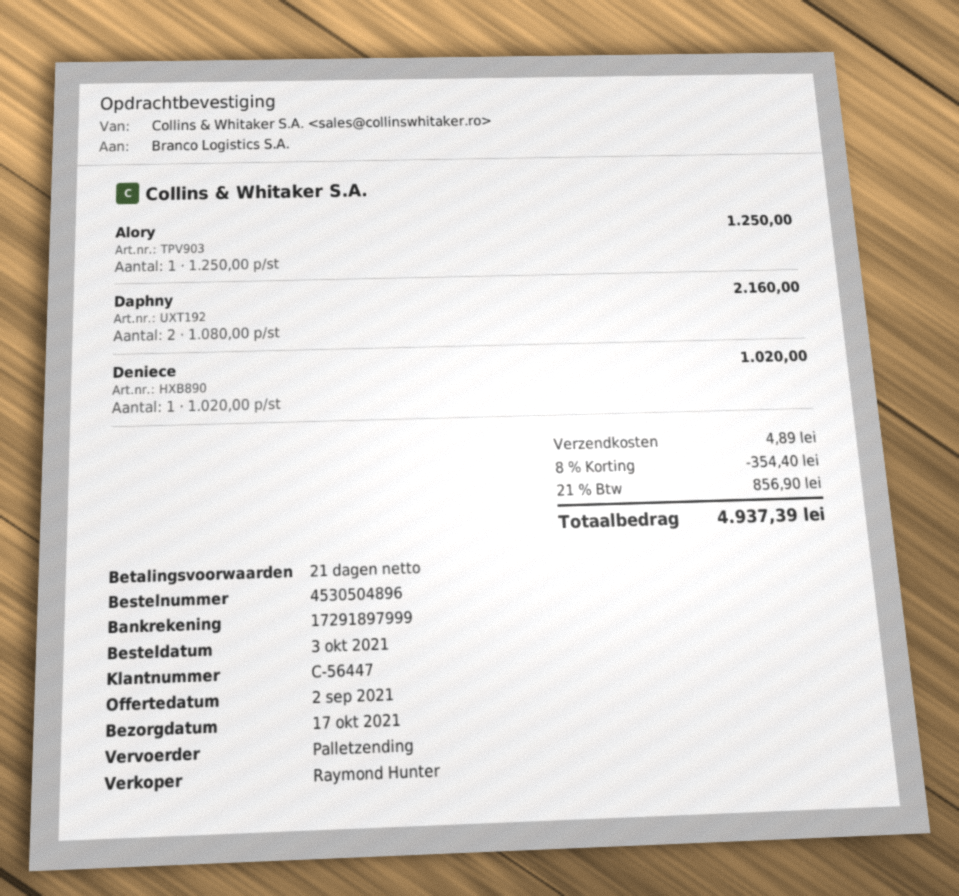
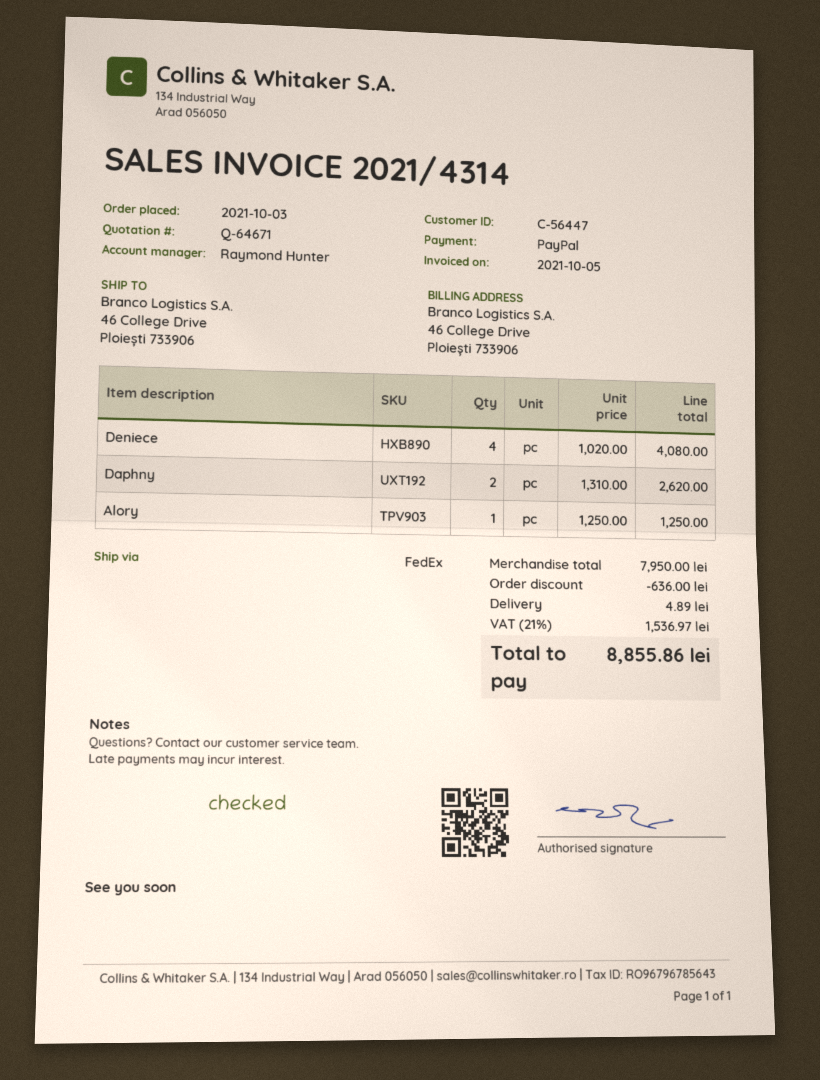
shipping method: pallet freight -> FedEx
Daphny: 2 x 1080.00 = 2160.00 -> 2 x 1310.00 = 2620.00
Deniece: 1 x 1020.00 = 1020.00 -> 4 x 1020.00 = 4080.00
discount: 354.40 -> 636.00
tax: 21% = 856.90 -> 21% = 1536.97
total: 4937.39 -> 8855.86

